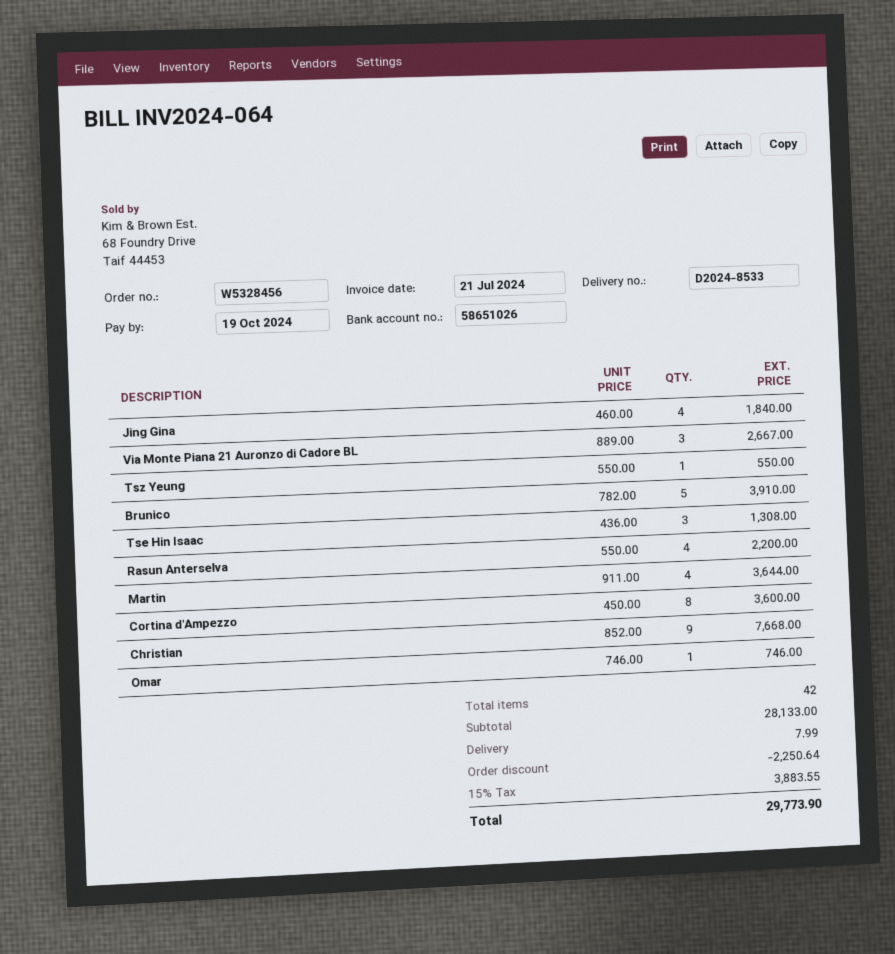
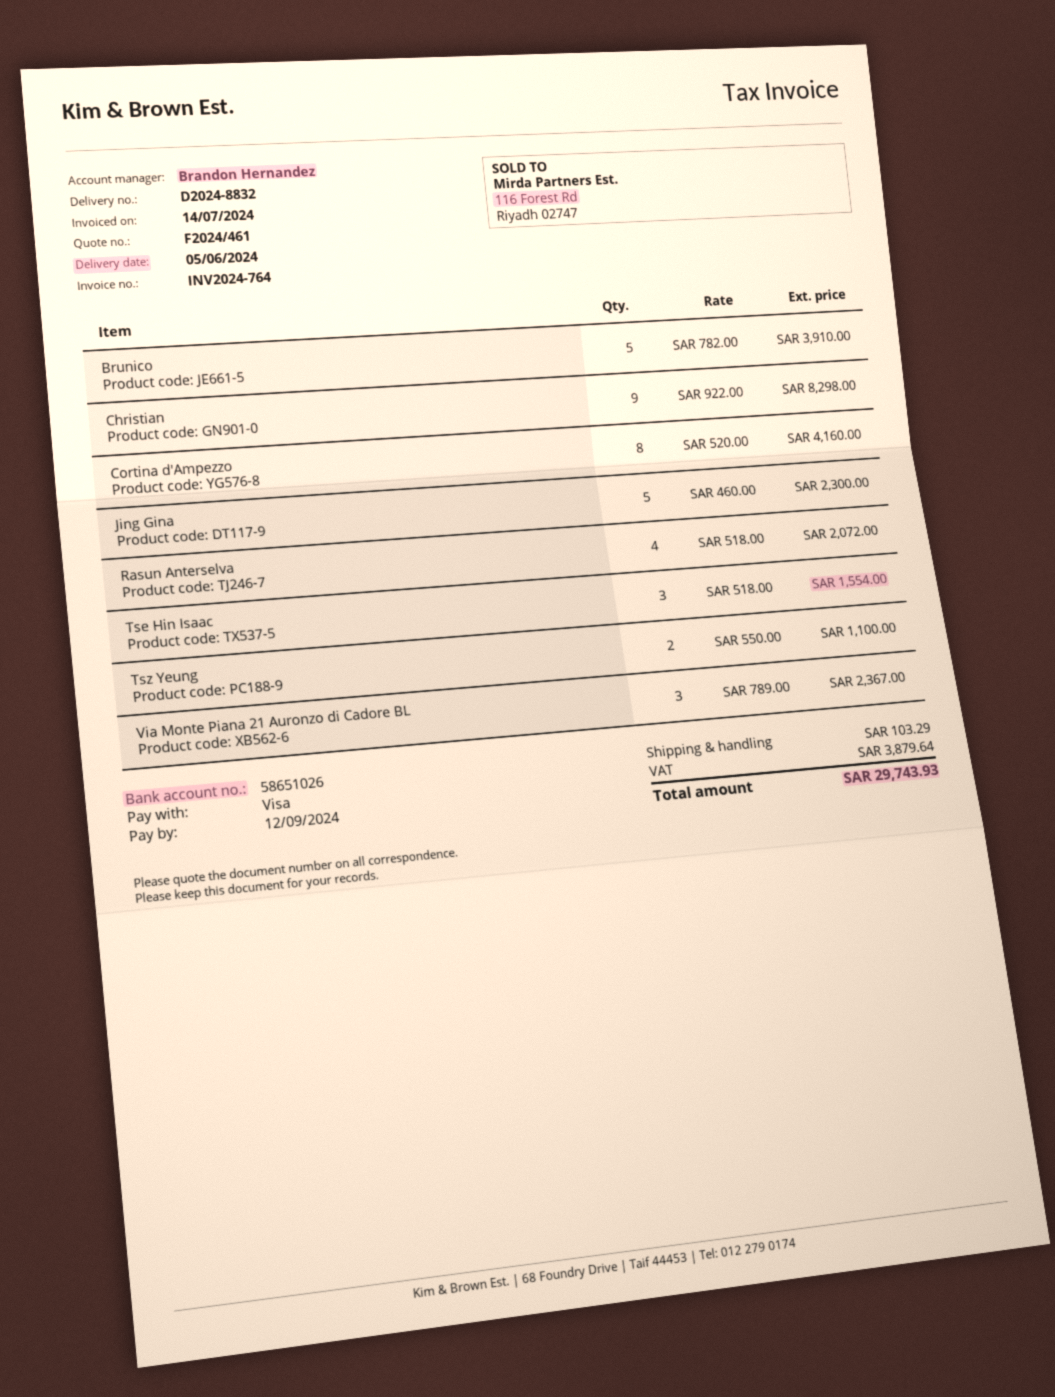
delivery note number: D2024-8533 -> D2024-8832
invoice number: INV2024-064 -> INV2024-764
invoice date: 2024-07-21 -> 2024-07-14
due date: 2024-10-19 -> 2024-09-12
Jing Gina: 4 x 460.00 = 1840.00 -> 5 x 460.00 = 2300.00
Via Monte Piana 21 Auronzo di Cadore BL: 3 x 889.00 = 2667.00 -> 3 x 789.00 = 2367.00
Tsz Yeung: 1 x 550.00 = 550.00 -> 2 x 550.00 = 1100.00
Tse Hin Isaac: 3 x 436.00 = 1308.00 -> 3 x 518.00 = 1554.00
Rasun Anterselva: 4 x 550.00 = 2200.00 -> 4 x 518.00 = 2072.00
Martin: 4 x 911.00 = 3644.00 -> none
Cortina d'Ampezzo: 8 x 450.00 = 3600.00 -> 8 x 520.00 = 4160.00
Christian: 9 x 852.00 = 7668.00 -> 9 x 922.00 = 8298.00
Omar: 1 x 746.00 = 746.00 -> none
discount: 2250.64 -> none
shipping: 7.99 -> 103.29
tax: 3883.55 -> 3879.64
total: 29773.90 -> 29743.93

